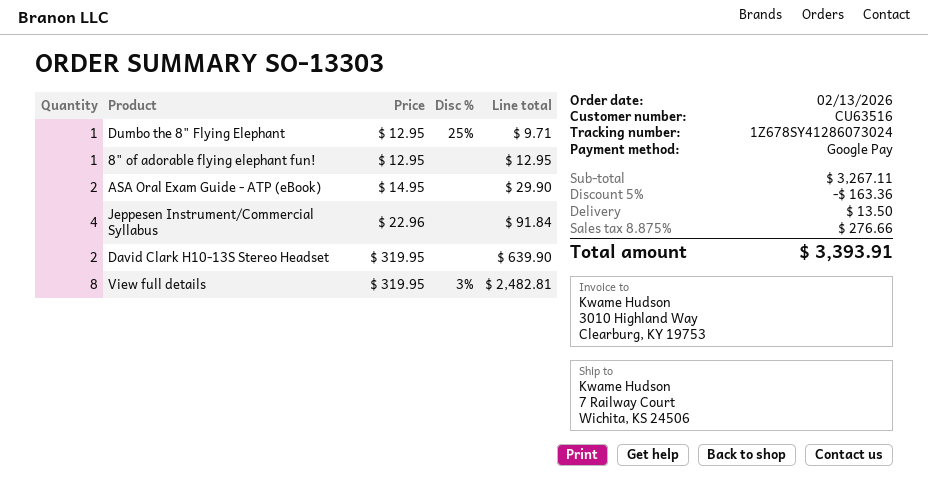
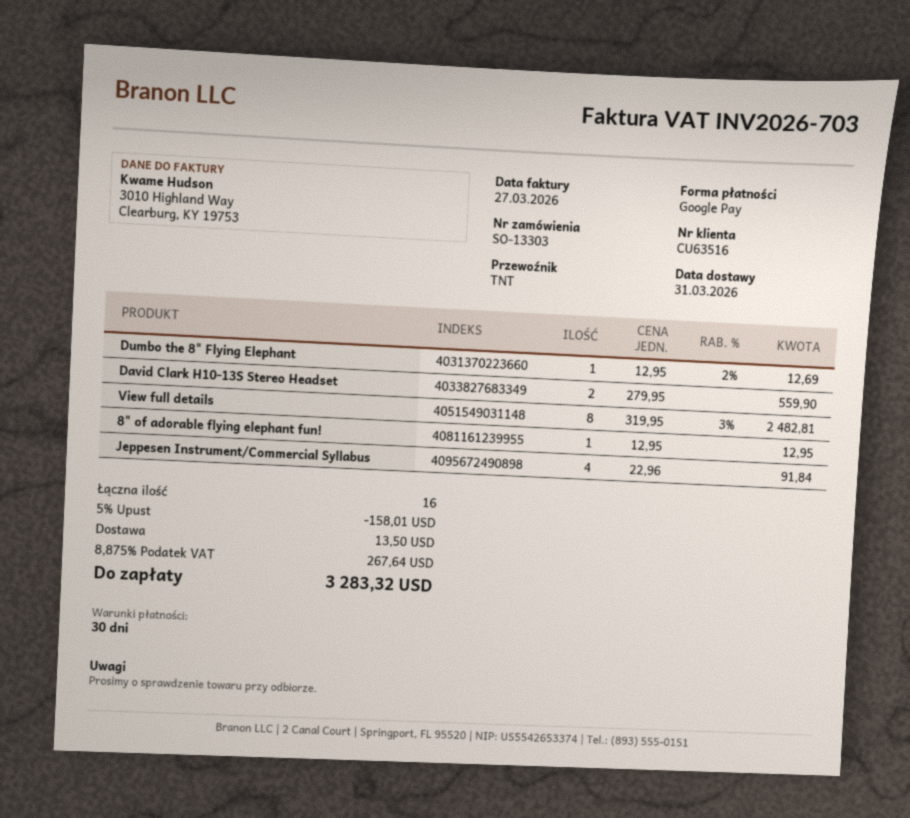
Dumbo the 8" Flying Elephant: 1 x 12.95 - 25% = 9.71 -> 1 x 12.95 - 2% = 12.69
ASA Oral Exam Guide - ATP (eBook): 2 x 14.95 = 29.90 -> none
David Clark H10-13S Stereo Headset: 2 x 319.95 = 639.90 -> 2 x 279.95 = 559.90
discount: 5% = 163.36 -> 5% = 158.01
tax: 8.875% = 276.66 -> 8.875% = 267.64
total: 3393.91 -> 3283.32

